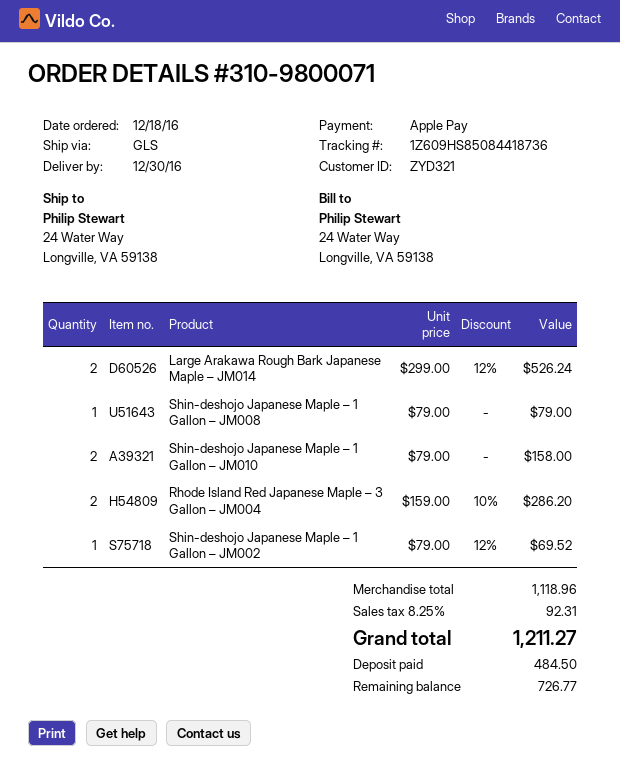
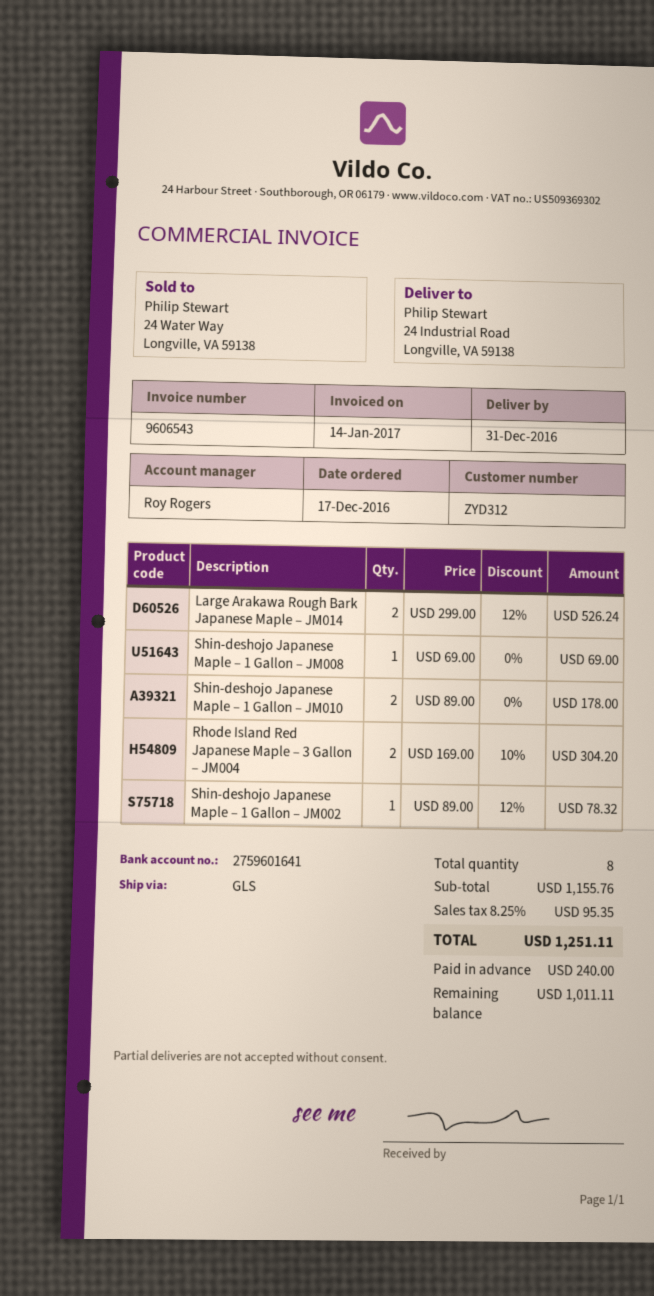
order date: 2016-12-18 -> 2016-12-17
delivery date: 2016-12-30 -> 2016-12-31
customer number: ZYD321 -> ZYD312
ship to: 24 Water Way, Longville, VA 59138 -> 24 Industrial Road, Longville, VA 59138
Shin-deshojo Japanese Maple – 1 Gallon – JM008: 1 x 79.00 = 79.00 -> 1 x 69.00 = 69.00
Shin-deshojo Japanese Maple – 1 Gallon – JM010: 2 x 79.00 = 158.00 -> 2 x 89.00 = 178.00
Rhode Island Red Japanese Maple – 3 Gallon – JM004: 2 x 159.00 - 10% = 286.20 -> 2 x 169.00 - 10% = 304.20
Shin-deshojo Japanese Maple – 1 Gallon – JM002: 1 x 79.00 - 12% = 69.52 -> 1 x 89.00 - 12% = 78.32
subtotal: 1118.96 -> 1155.76
tax: 8.25% = 92.31 -> 8.25% = 95.35
total: 1211.27 -> 1251.11
deposit: 484.50 -> 240.00
balance: 726.77 -> 1011.11

